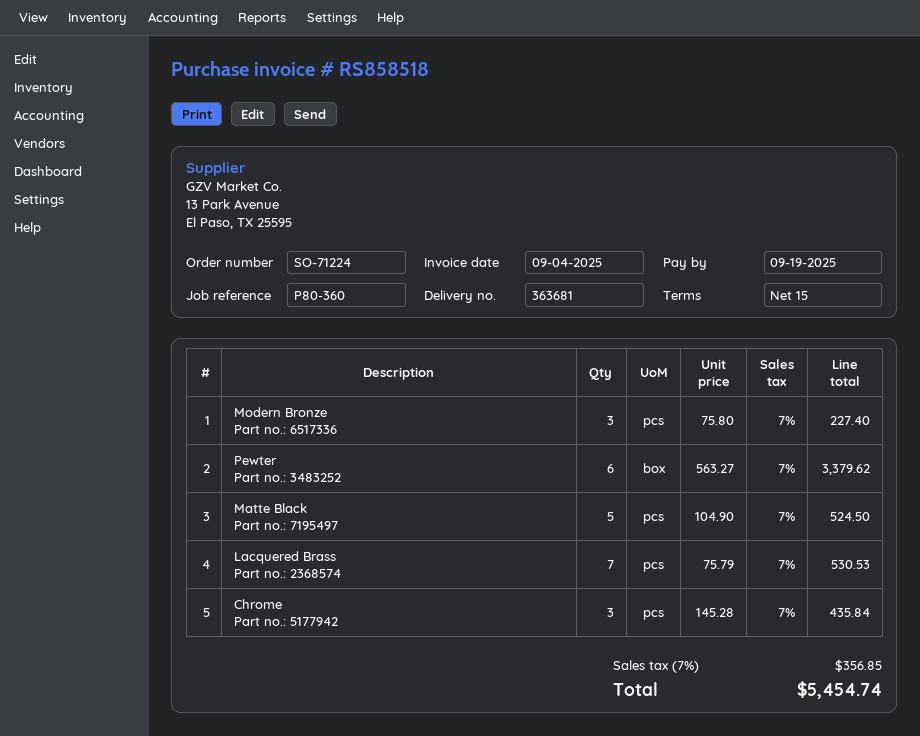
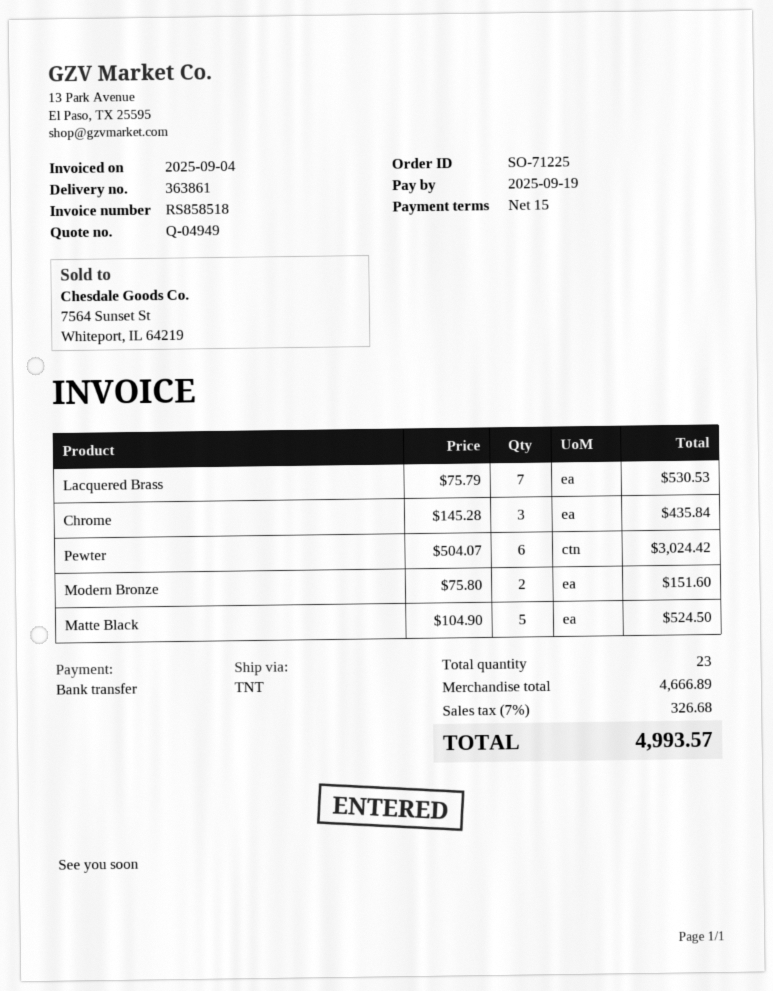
order number: SO-71224 -> SO-71225
delivery note number: 363681 -> 363861
Modern Bronze: 3 x 75.80 = 227.40 -> 2 x 75.80 = 151.60
Pewter: 6 x 563.27 = 3379.62 -> 6 x 504.07 = 3024.42
tax: 7% = 356.85 -> 7% = 326.68
total: 5454.74 -> 4993.57

